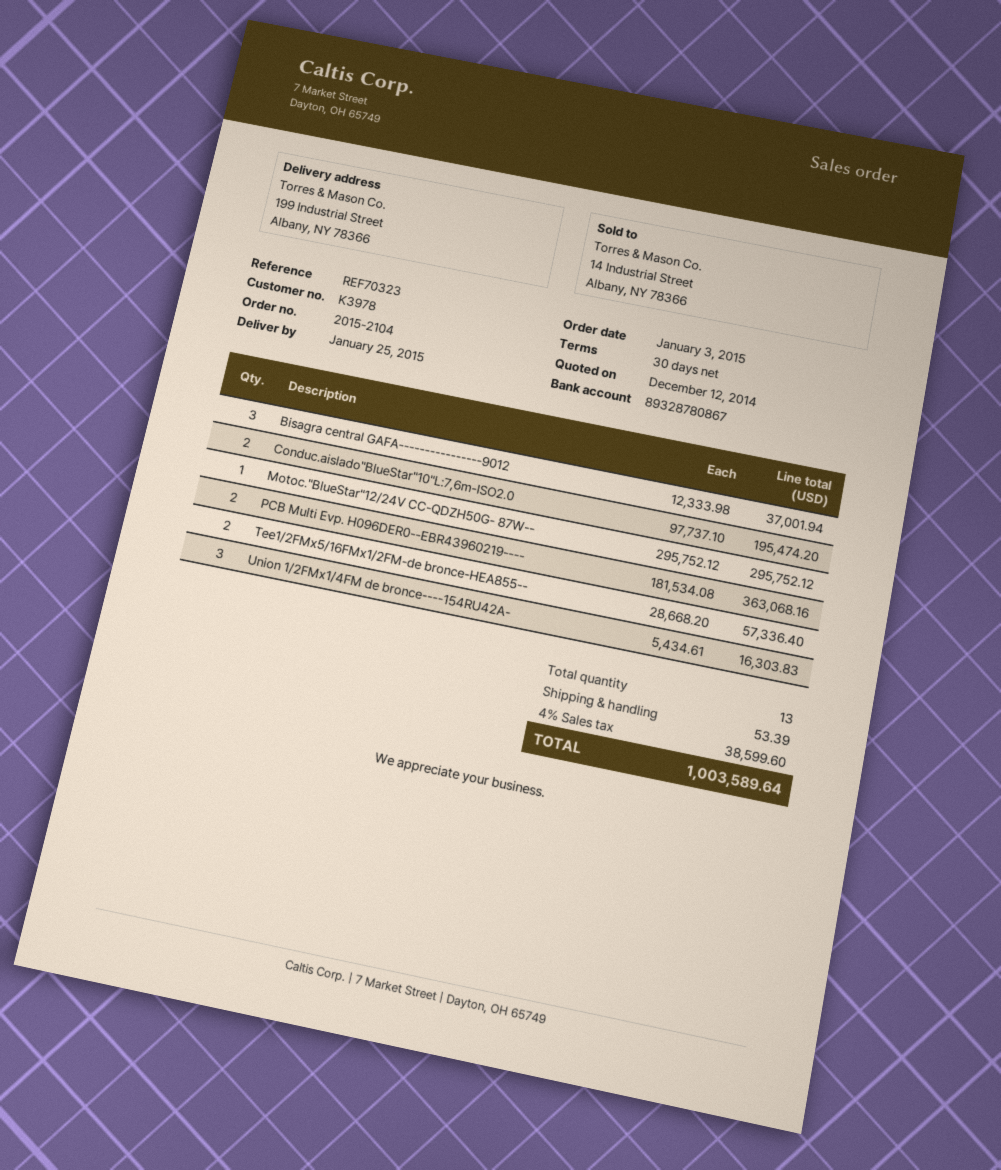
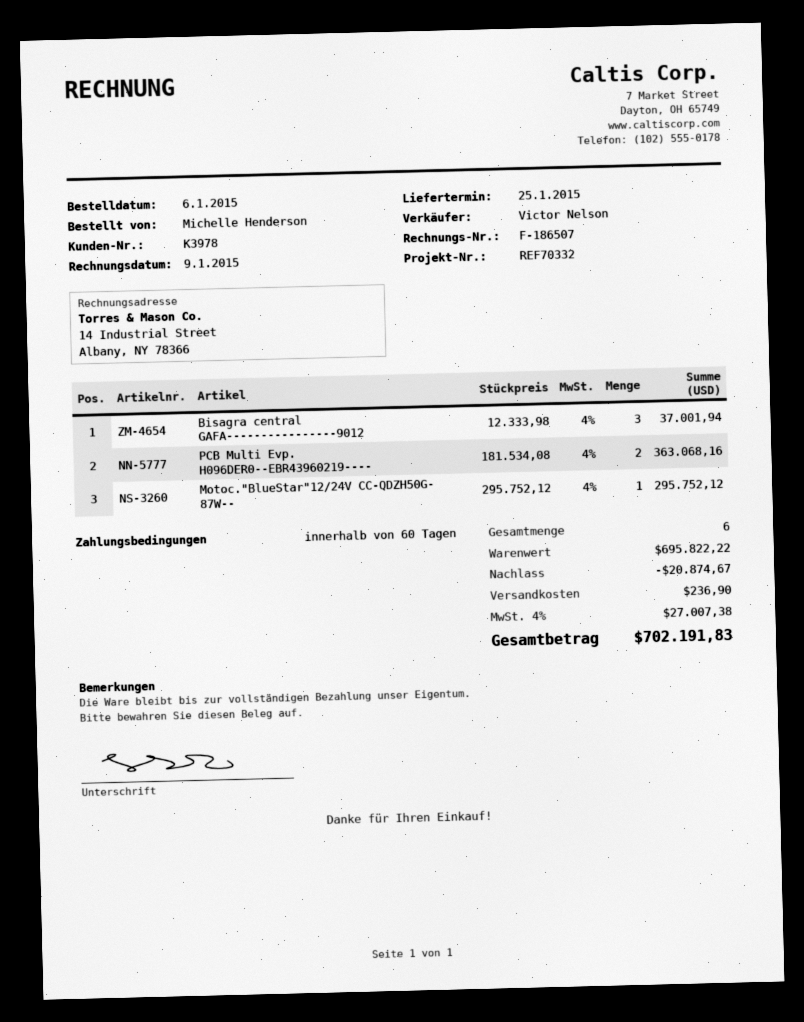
order date: 2015-01-03 -> 2015-01-06
payment terms: 30 days -> 60 days
reference: REF70323 -> REF70332
Conduc.aislado"BlueStar"10"L:7,6m-ISO2.0: 2 x 97737.10 = 195474.20 -> none
Tee1/2FMx5/16FMx1/2FM-de bronce-HEA855--: 2 x 28668.20 = 57336.40 -> none
Union 1/2FMx1/4FM de bronce----154RU42A-: 3 x 5434.61 = 16303.83 -> none
total quantity: 13 -> 6
discount: none -> 20874.67
shipping: 53.39 -> 236.90
tax: 4% = 38599.60 -> 4% = 27007.38
total: 1003589.64 -> 702191.83

